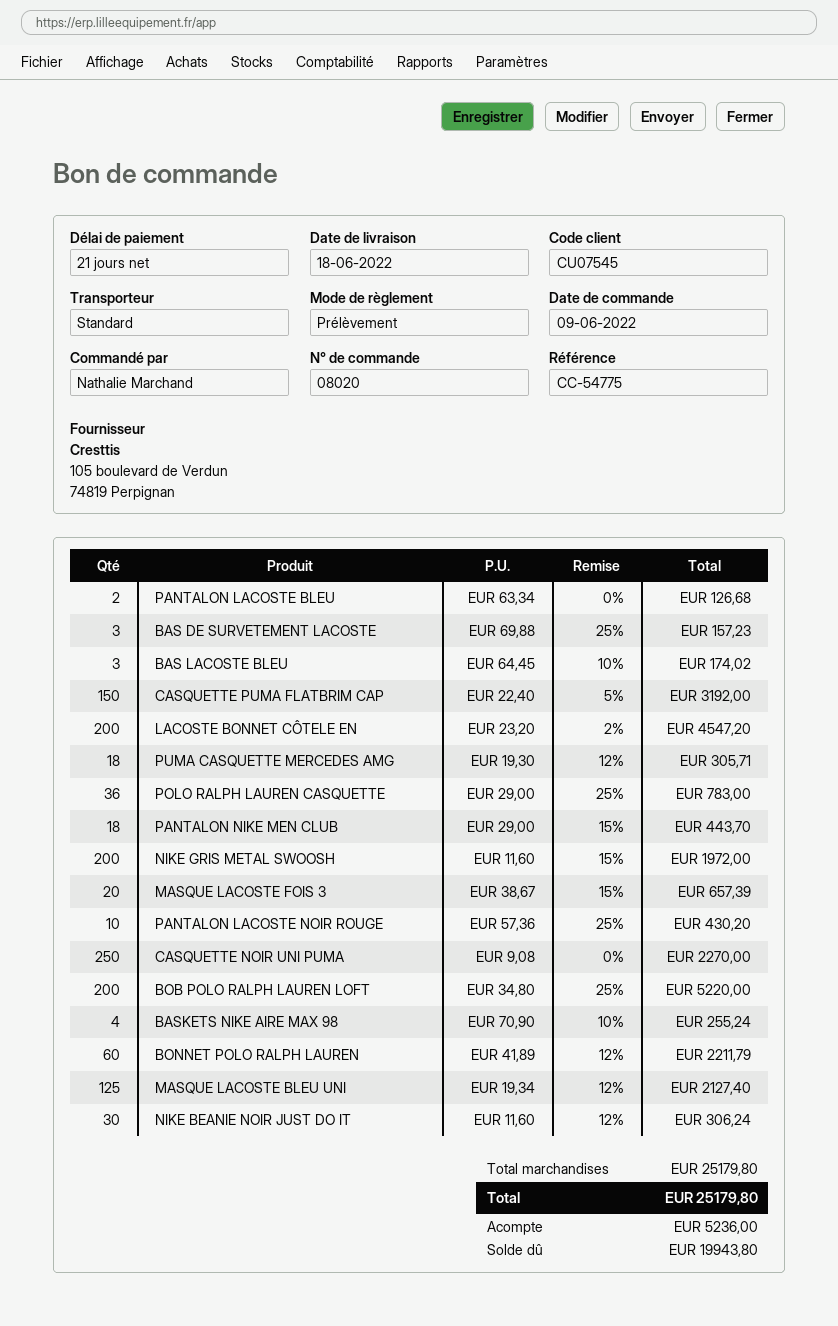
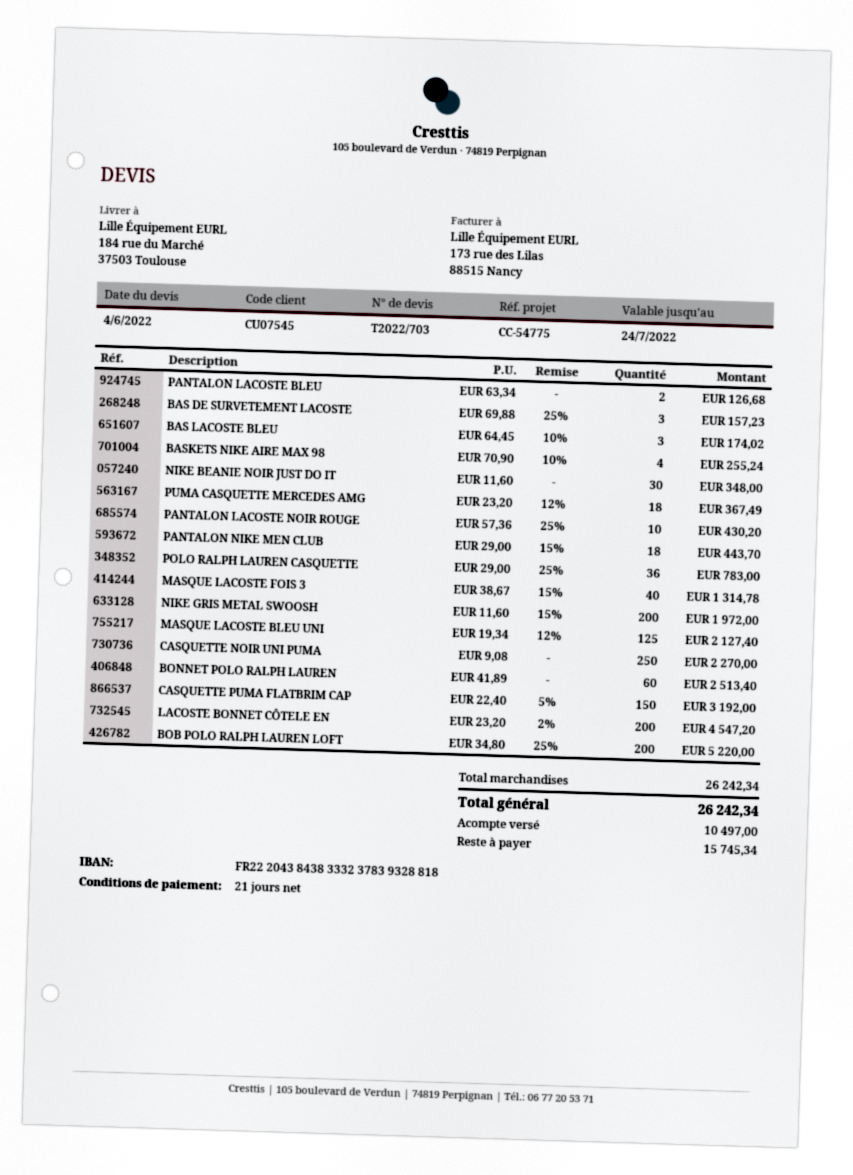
PUMA CASQUETTE MERCEDES AMG: 18 x 19.30 - 12% = 305.71 -> 18 x 23.20 - 12% = 367.49
MASQUE LACOSTE FOIS 3: 20 x 38.67 - 15% = 657.39 -> 40 x 38.67 - 15% = 1314.78
BONNET POLO RALPH LAUREN: 60 x 41.89 - 12% = 2211.79 -> 60 x 41.89 = 2513.40
NIKE BEANIE NOIR JUST DO IT: 30 x 11.60 - 12% = 306.24 -> 30 x 11.60 = 348.00
subtotal: 25179.80 -> 26242.34
total: 25179.80 -> 26242.34
deposit: 5236.00 -> 10497.00
balance: 19943.80 -> 15745.34

